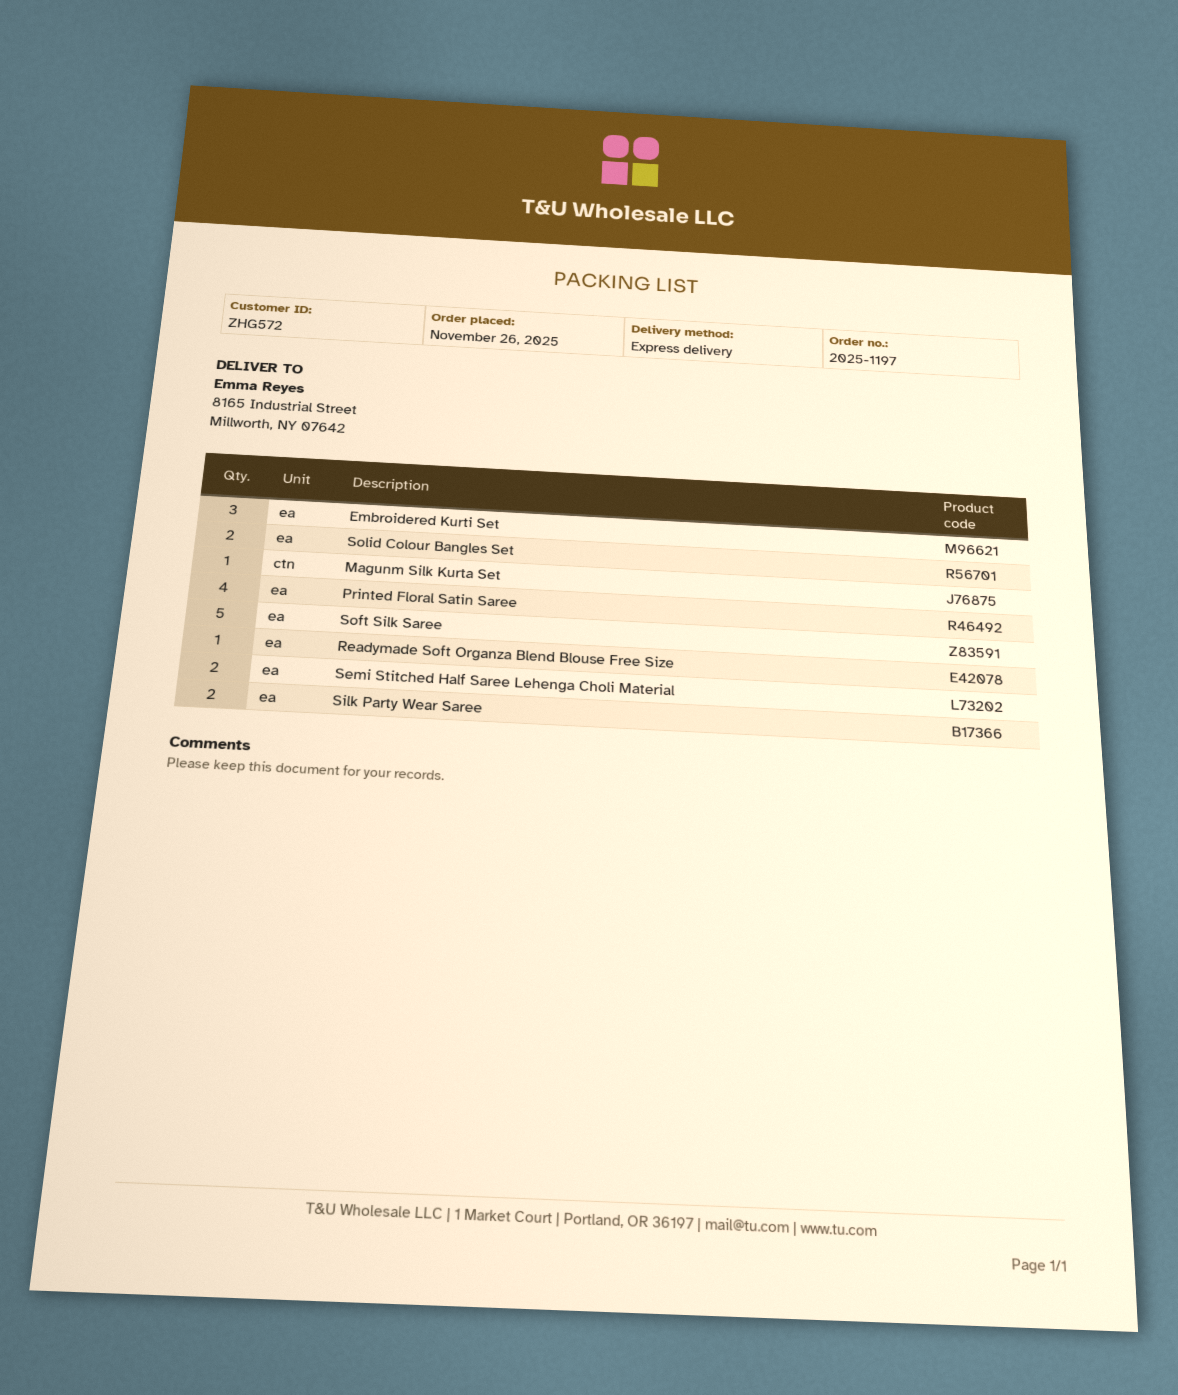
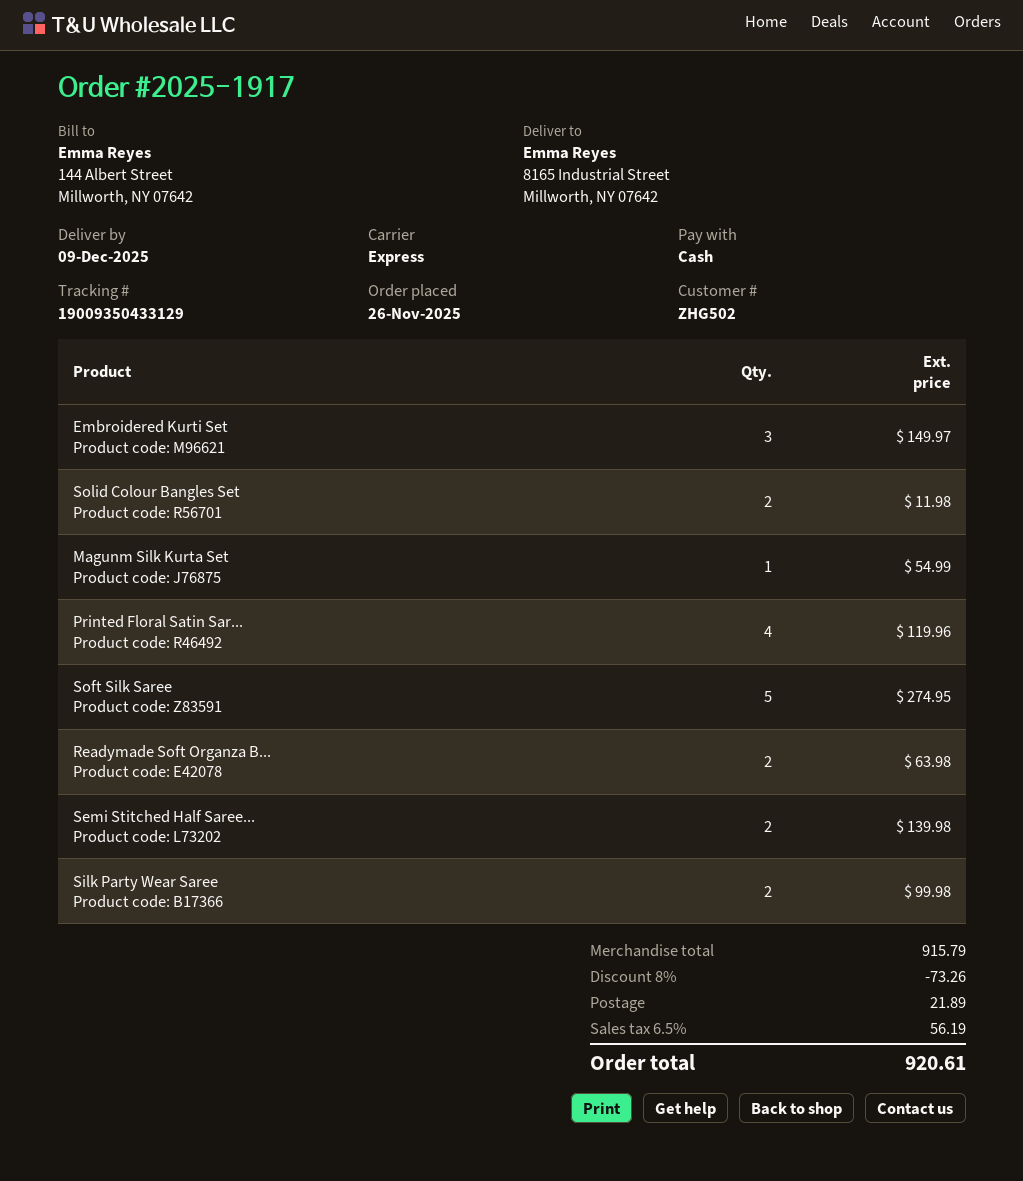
order number: 2025-1197 -> 2025-1917
customer number: ZHG572 -> ZHG502
Readymade Soft Organza Blend Blouse Free Size: 1 -> 2

